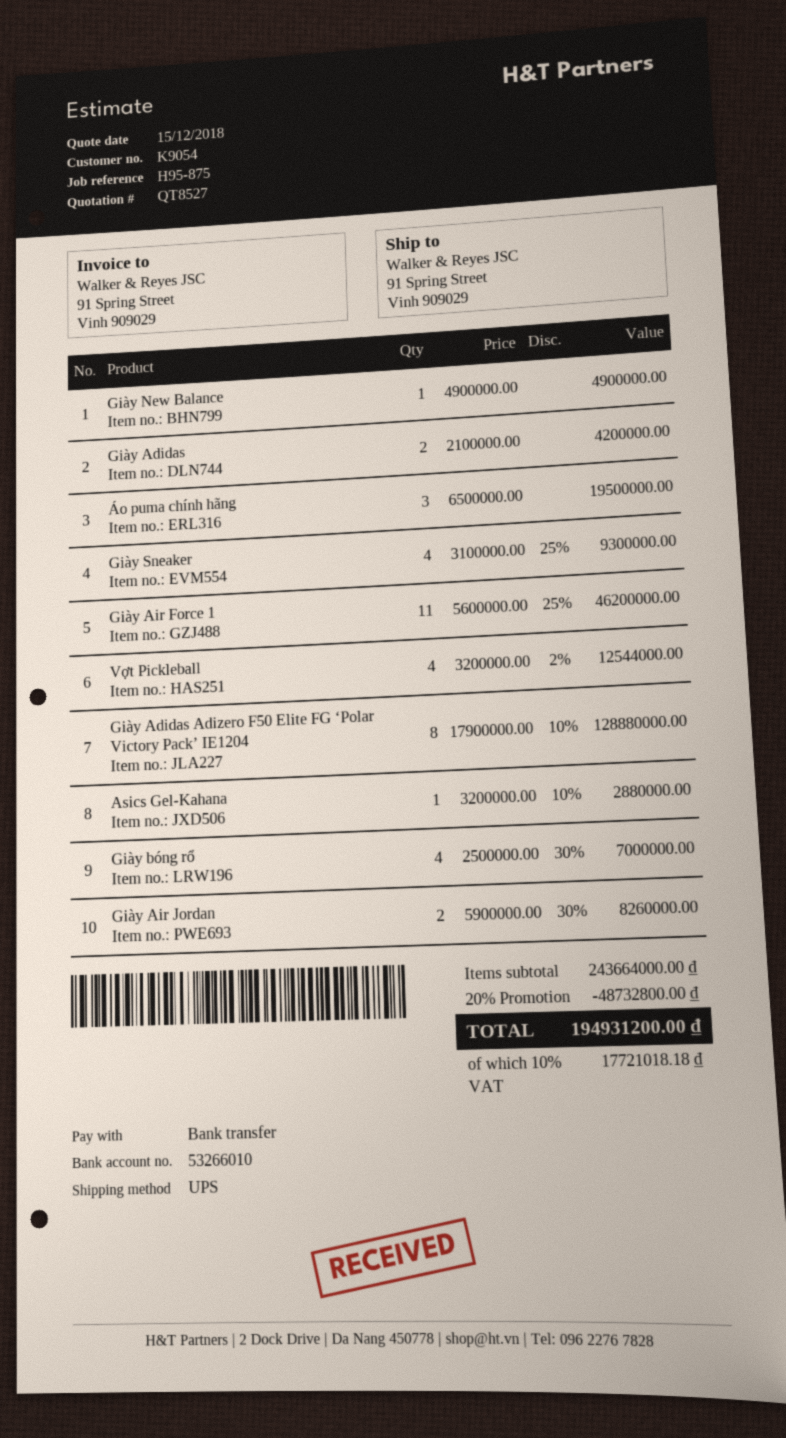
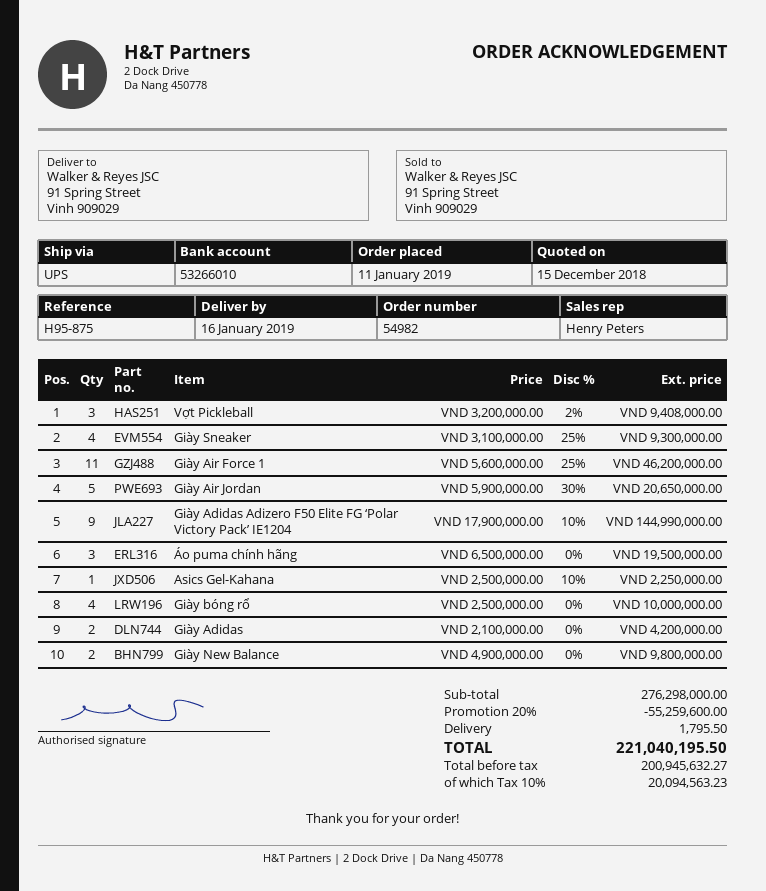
Giày New Balance: 1 x 4900000.00 = 4900000.00 -> 2 x 4900000.00 = 9800000.00
Vợt Pickleball: 4 x 3200000.00 - 2% = 12544000.00 -> 3 x 3200000.00 - 2% = 9408000.00
Giày Adidas Adizero F50 Elite FG ‘Polar Victory Pack’ IE1204: 8 x 17900000.00 - 10% = 128880000.00 -> 9 x 17900000.00 - 10% = 144990000.00
Asics Gel-Kahana: 1 x 3200000.00 - 10% = 2880000.00 -> 1 x 2500000.00 - 10% = 2250000.00
Giày bóng rổ: 4 x 2500000.00 - 30% = 7000000.00 -> 4 x 2500000.00 = 10000000.00
Giày Air Jordan: 2 x 5900000.00 - 30% = 8260000.00 -> 5 x 5900000.00 - 30% = 20650000.00
subtotal: 243664000.00 -> 276298000.00
discount: 20% = 48732800.00 -> 20% = 55259600.00
shipping: none -> 1795.50
tax: 10% = 17721018.18 -> 10% = 20094563.23
total: 194931200.00 -> 221040195.50

